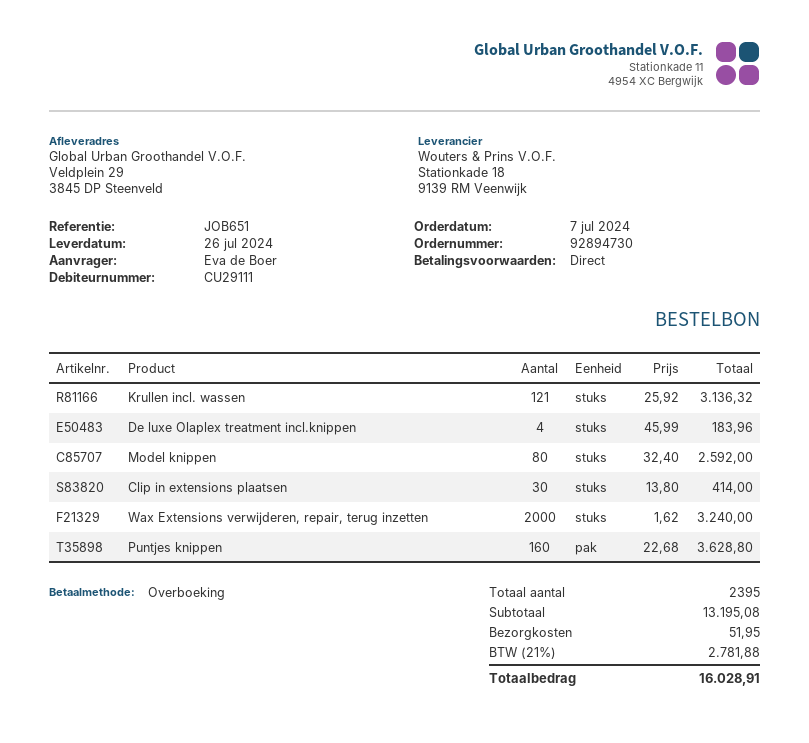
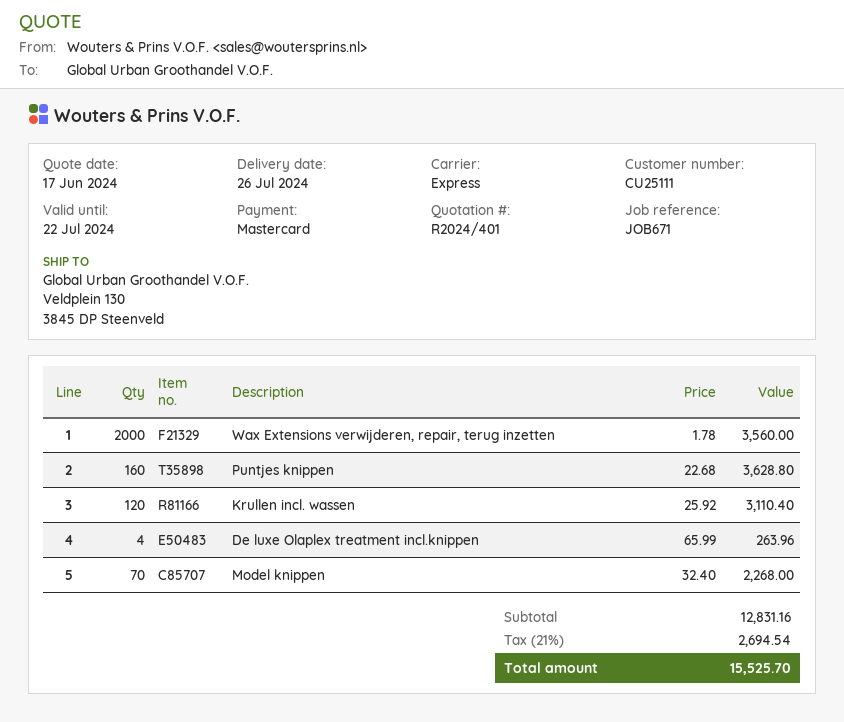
customer number: CU29111 -> CU25111
reference: JOB651 -> JOB671
payment method: bank transfer -> Mastercard
ship to: Veldplein 29, 3845 DP Steenveld -> Veldplein 130, 3845 DP Steenveld
Krullen incl. wassen: 121 x 25.92 = 3136.32 -> 120 x 25.92 = 3110.40
De luxe Olaplex treatment incl.knippen: 4 x 45.99 = 183.96 -> 4 x 65.99 = 263.96
Model knippen: 80 x 32.40 = 2592.00 -> 70 x 32.40 = 2268.00
Clip in extensions plaatsen: 30 x 13.80 = 414.00 -> none
Wax Extensions verwijderen, repair, terug inzetten: 2000 x 1.62 = 3240.00 -> 2000 x 1.78 = 3560.00
subtotal: 13195.08 -> 12831.16
shipping: 51.95 -> none
tax: 21% = 2781.88 -> 21% = 2694.54
total: 16028.91 -> 15525.70

